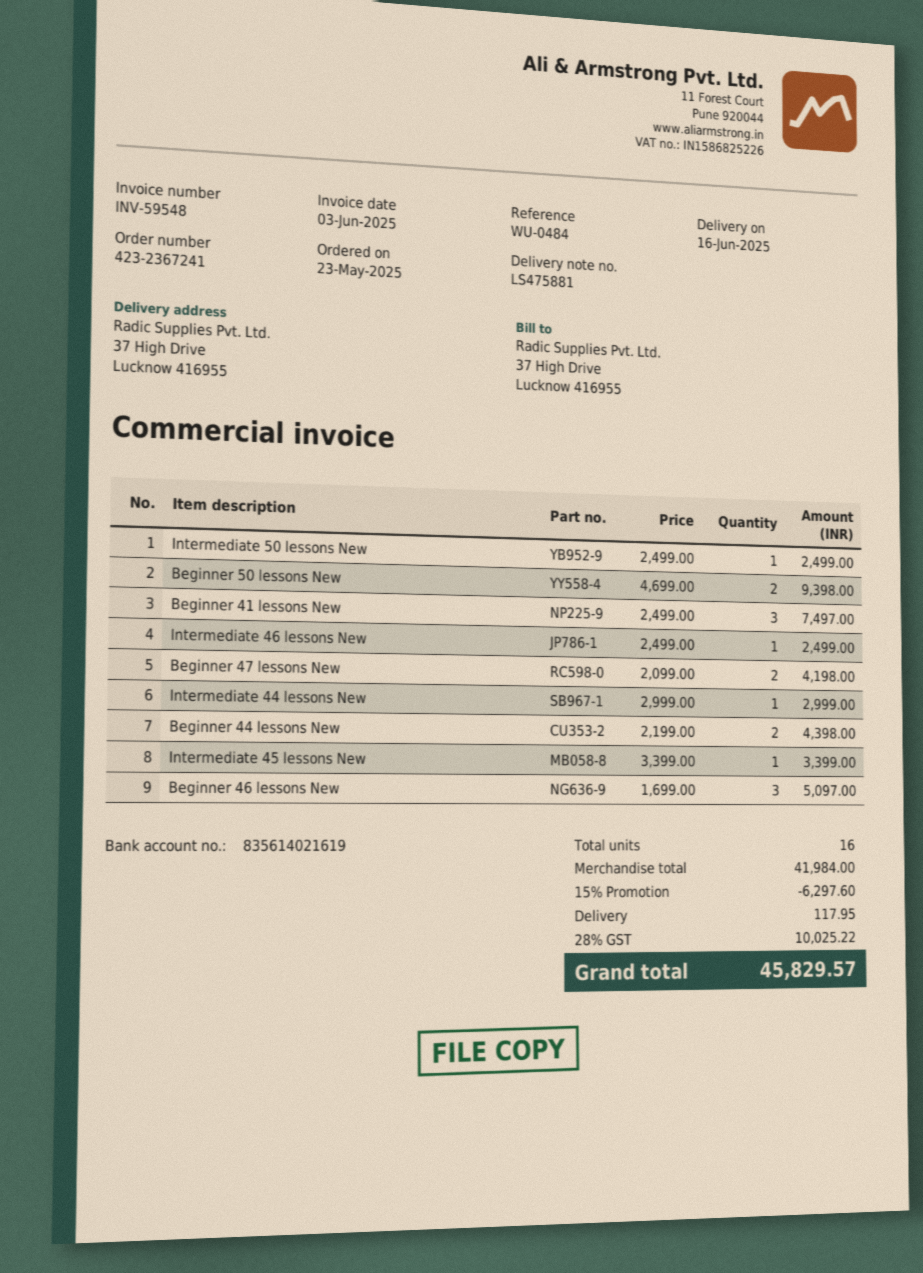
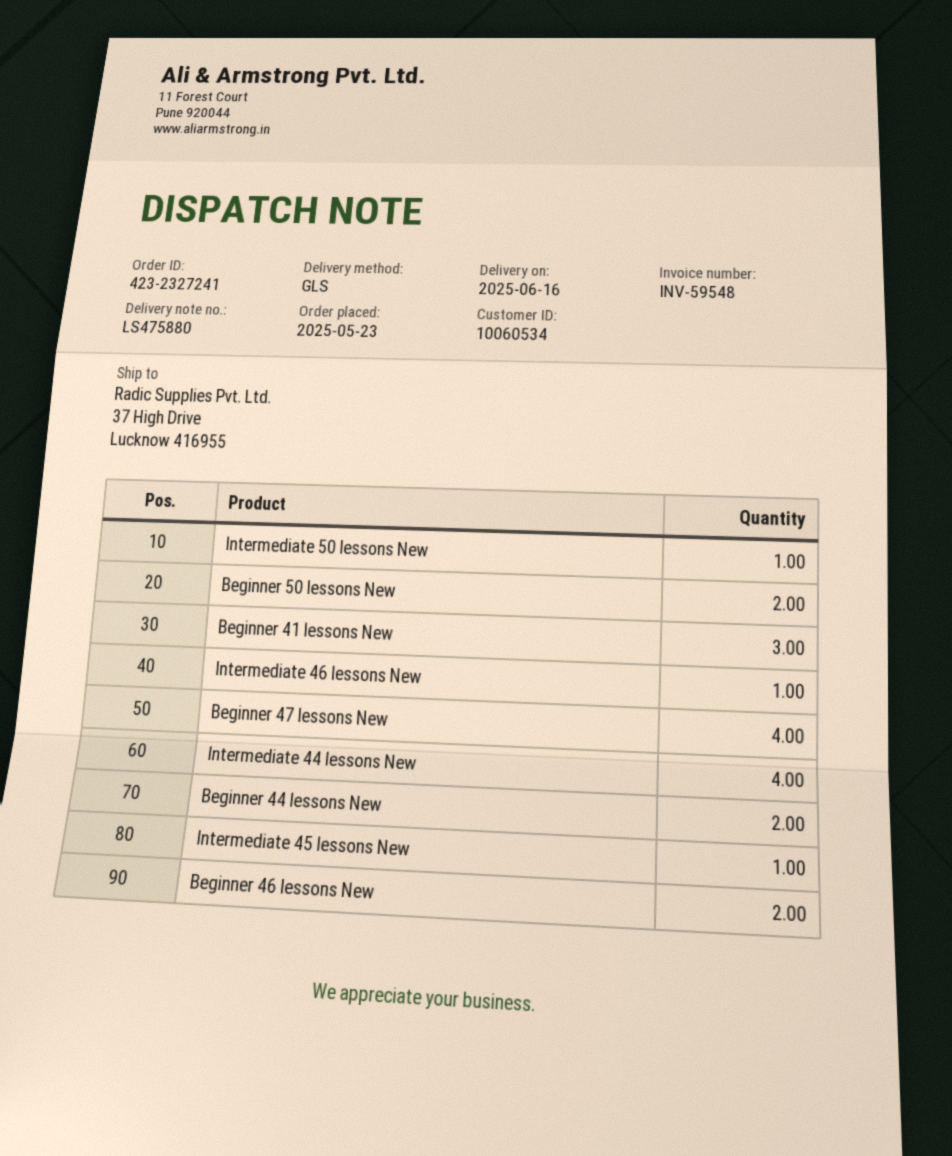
order number: 423-2367241 -> 423-2327241
delivery note number: LS475881 -> LS475880
Beginner 47 lessons New: 2 -> 4
Intermediate 44 lessons New: 1 -> 4
Beginner 46 lessons New: 3 -> 2

